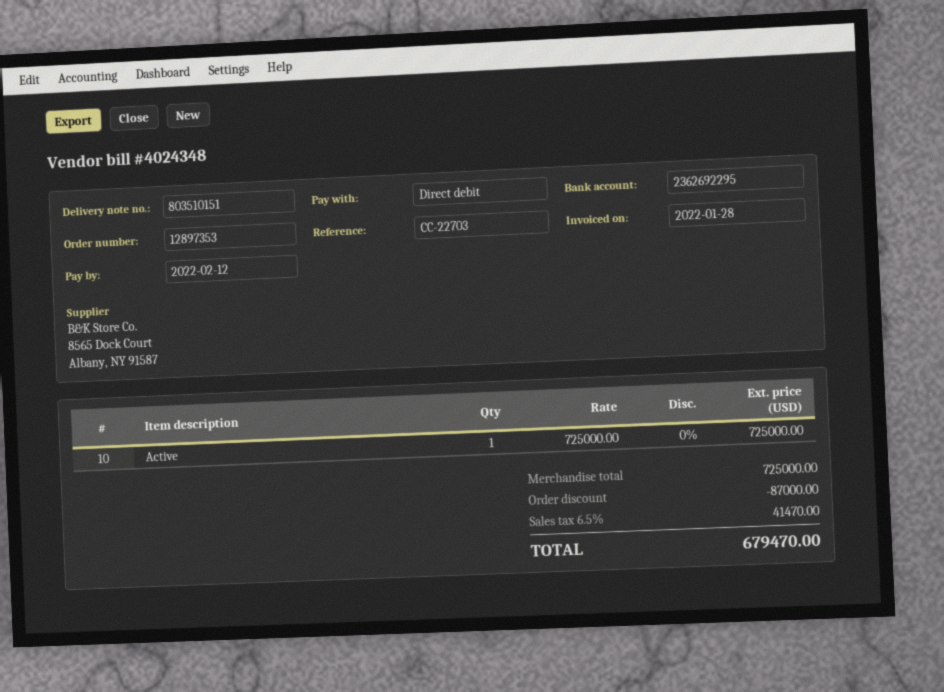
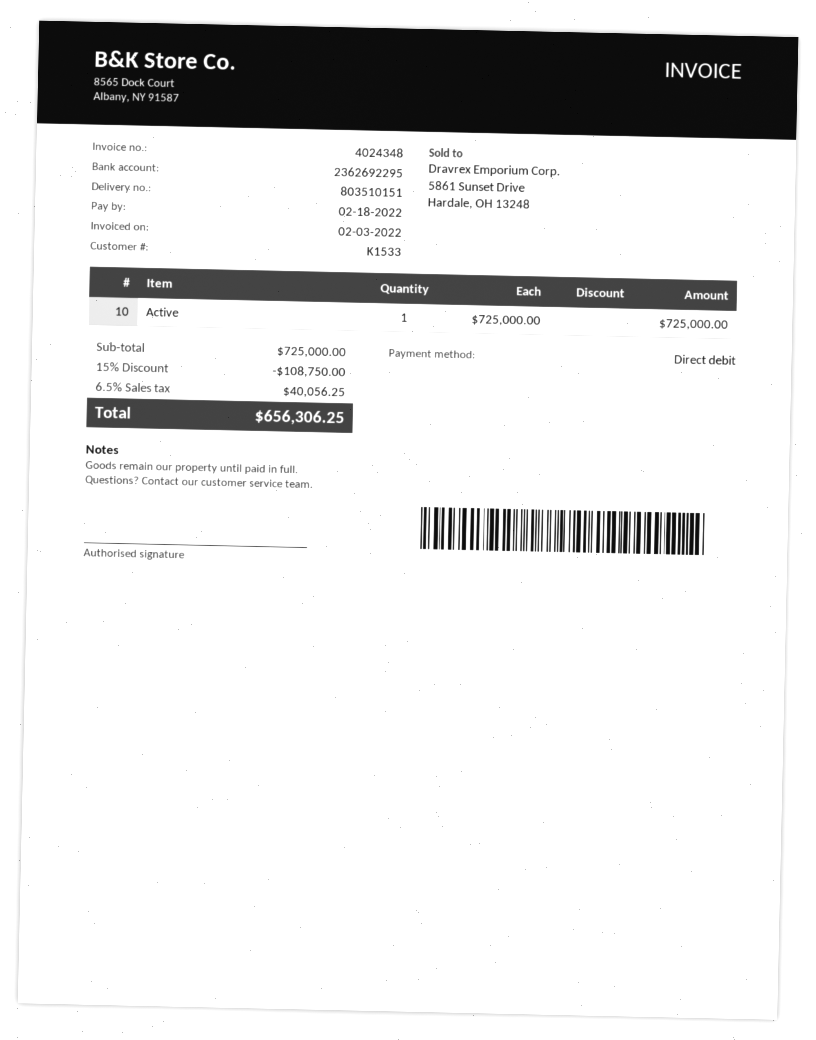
invoice date: 2022-01-28 -> 2022-02-03
due date: 2022-02-12 -> 2022-02-18
discount: 87000.00 -> 108750.00
tax: 6.5% = 41470.00 -> 6.5% = 40056.25
total: 679470.00 -> 656306.25

